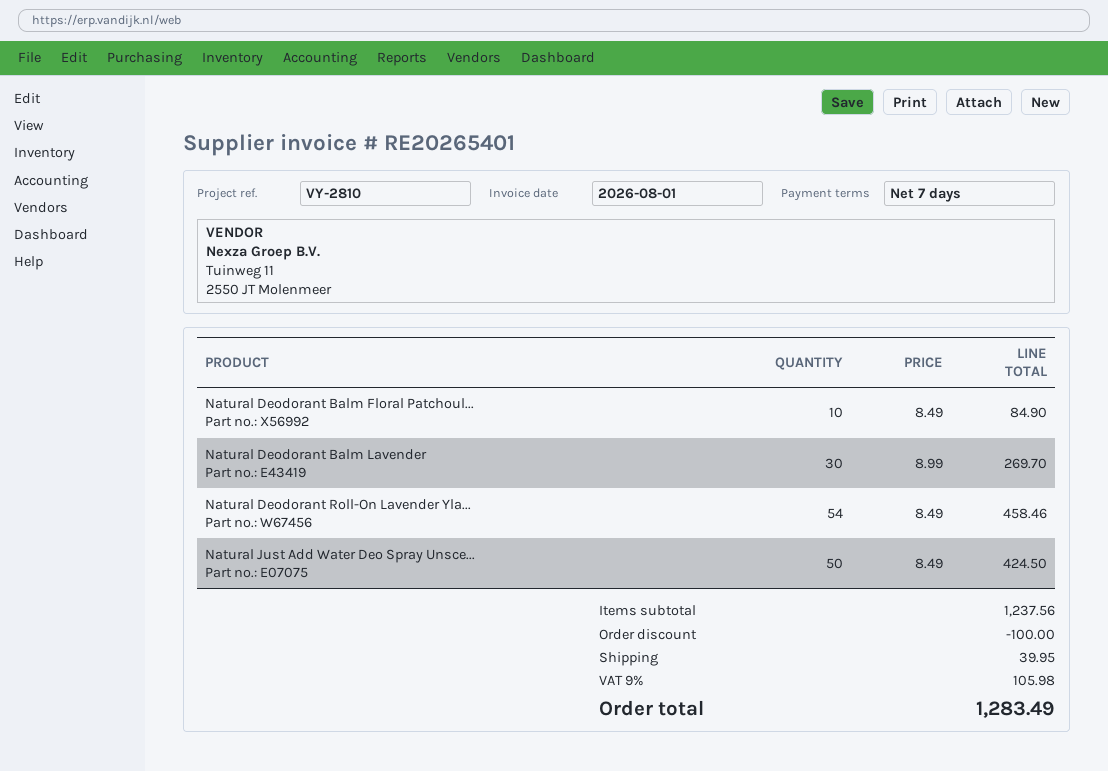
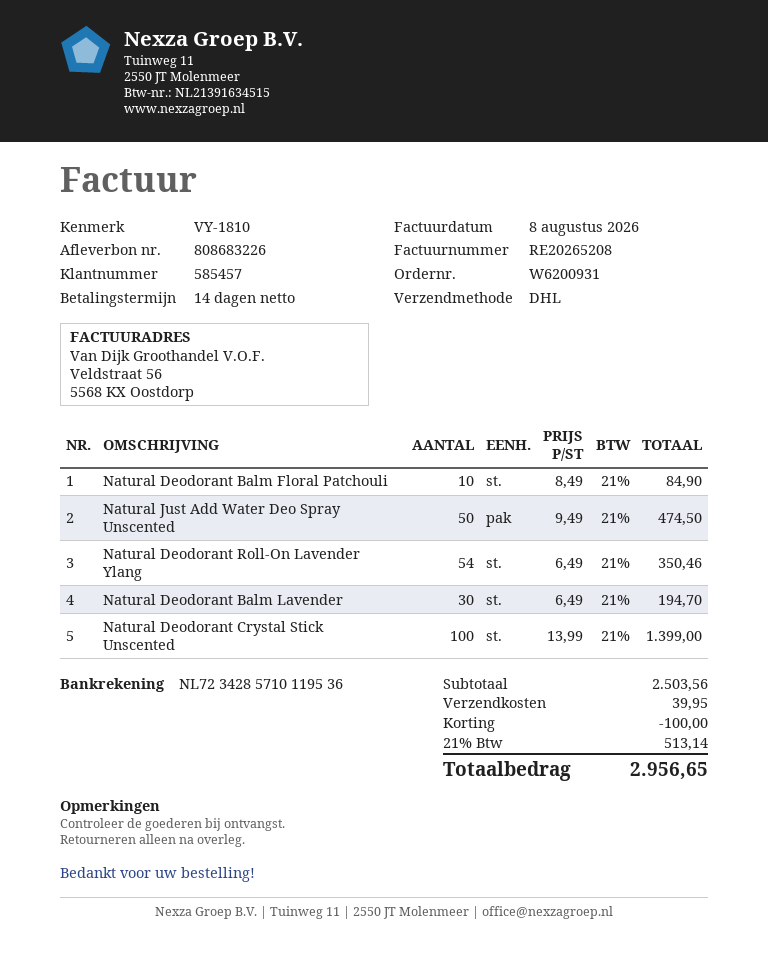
invoice number: RE20265401 -> RE20265208
invoice date: 2026-08-01 -> 2026-08-08
payment terms: 7 days -> 14 days
reference: VY-2810 -> VY-1810
Natural Deodorant Balm Lavender: 30 x 8.99 = 269.70 -> 30 x 6.49 = 194.70
Natural Deodorant Roll-On Lavender Yla...: 54 x 8.49 = 458.46 -> 54 x 6.49 = 350.46
Natural Just Add Water Deo Spray Unsce...: 50 x 8.49 = 424.50 -> 50 x 9.49 = 474.50
Natural Deodorant Crystal Stick Unscented: none -> 100 x 13.99 = 1399.00
subtotal: 1237.56 -> 2503.56
tax: 9% = 105.98 -> 21% = 513.14
total: 1283.49 -> 2956.65

